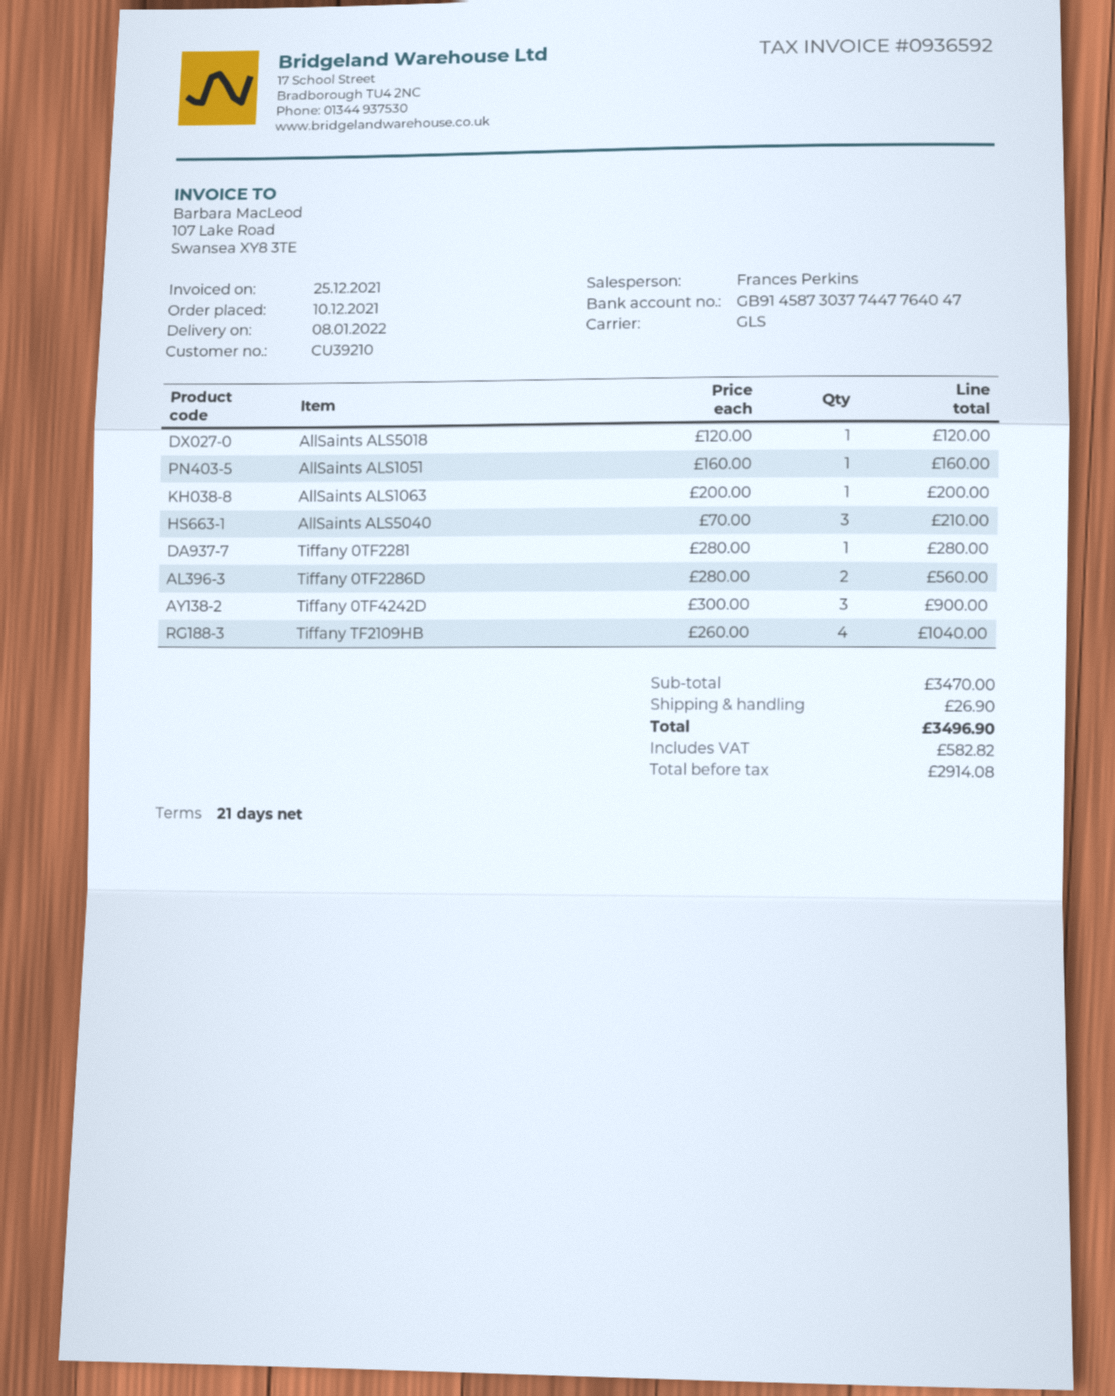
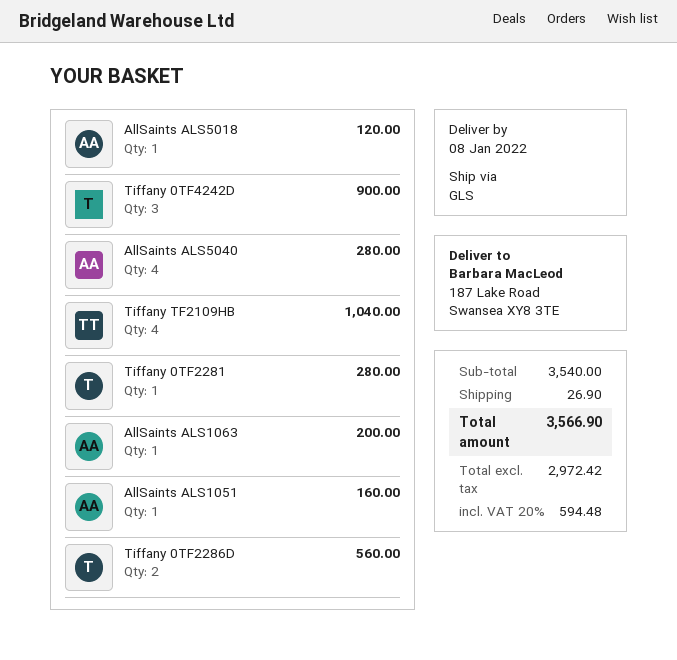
AllSaints ALS5040: 3 for 210.00 -> 4 for 280.00
subtotal: 3470.00 -> 3540.00
net: 2914.08 -> 2972.42
tax: 582.82 -> 594.48
total: 3496.90 -> 3566.90

